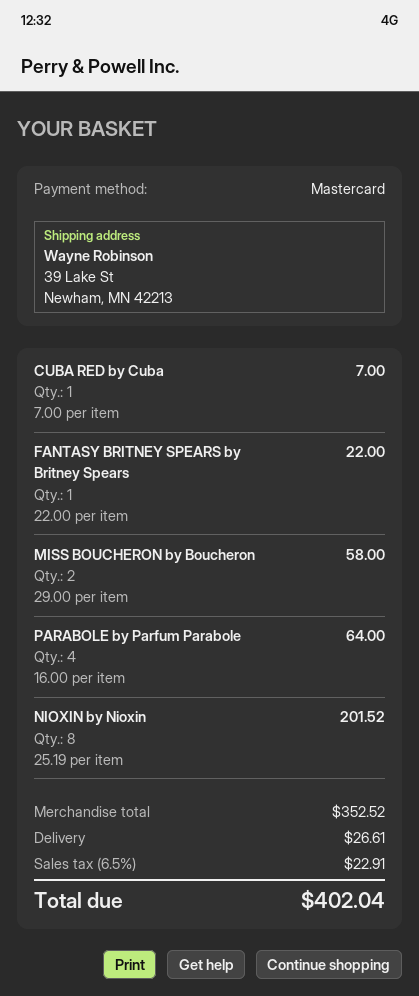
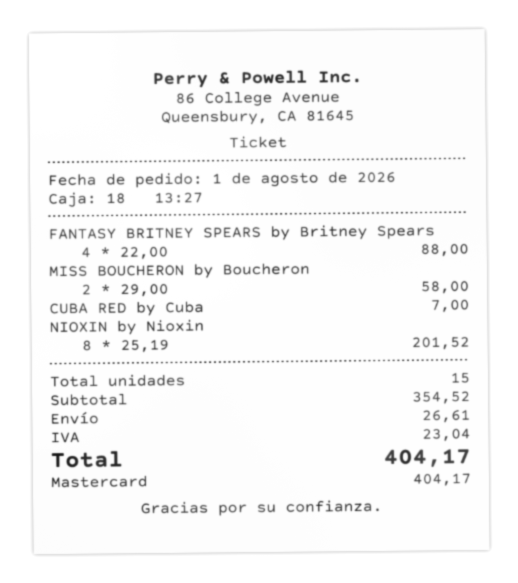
FANTASY BRITNEY SPEARS by Britney Spears: 1 x 22.00 = 22.00 -> 4 x 22.00 = 88.00
PARABOLE by Parfum Parabole: 4 x 16.00 = 64.00 -> none
subtotal: 352.52 -> 354.52
tax: 22.91 -> 23.04
total: 402.04 -> 404.17

